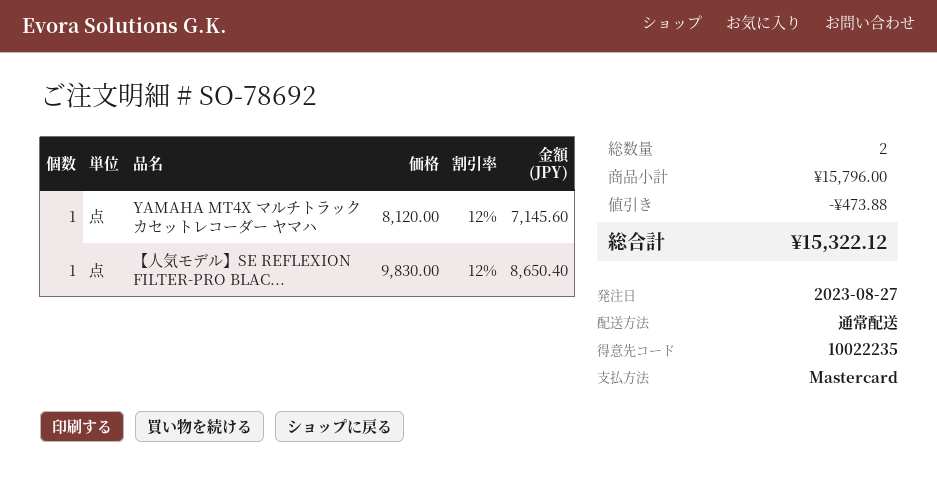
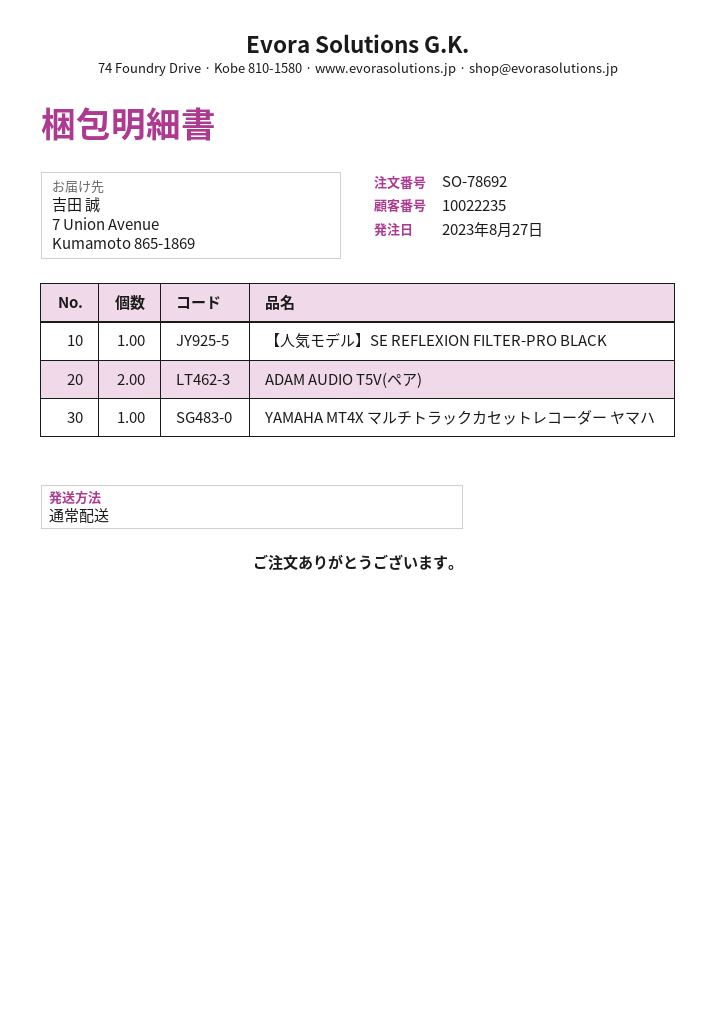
ADAM AUDIO T5V(ペア): none -> 2

